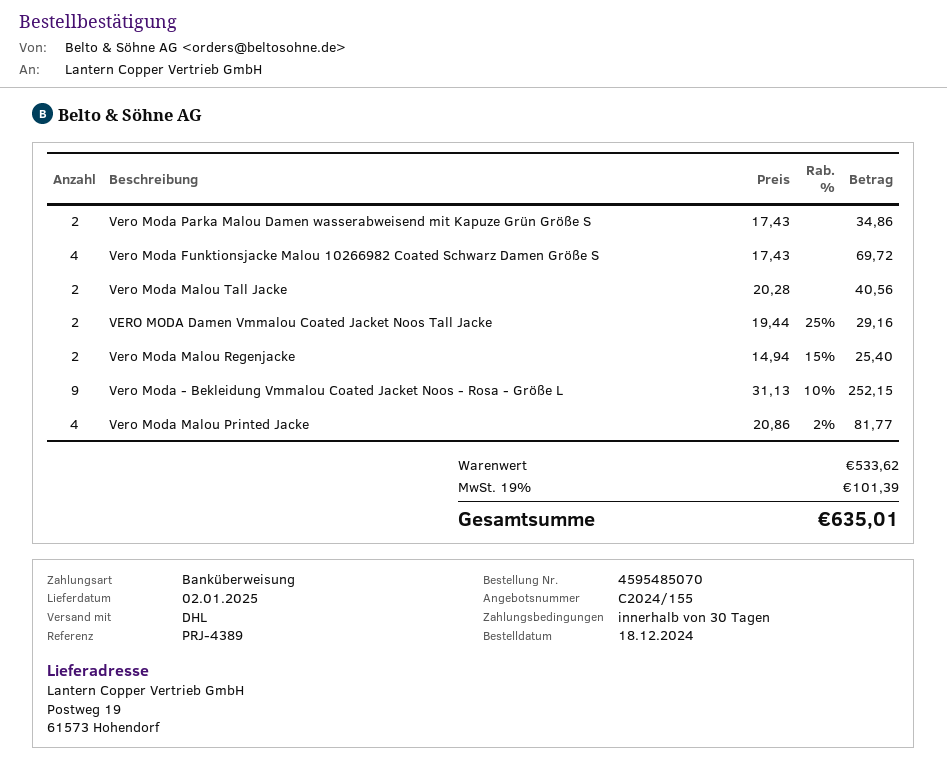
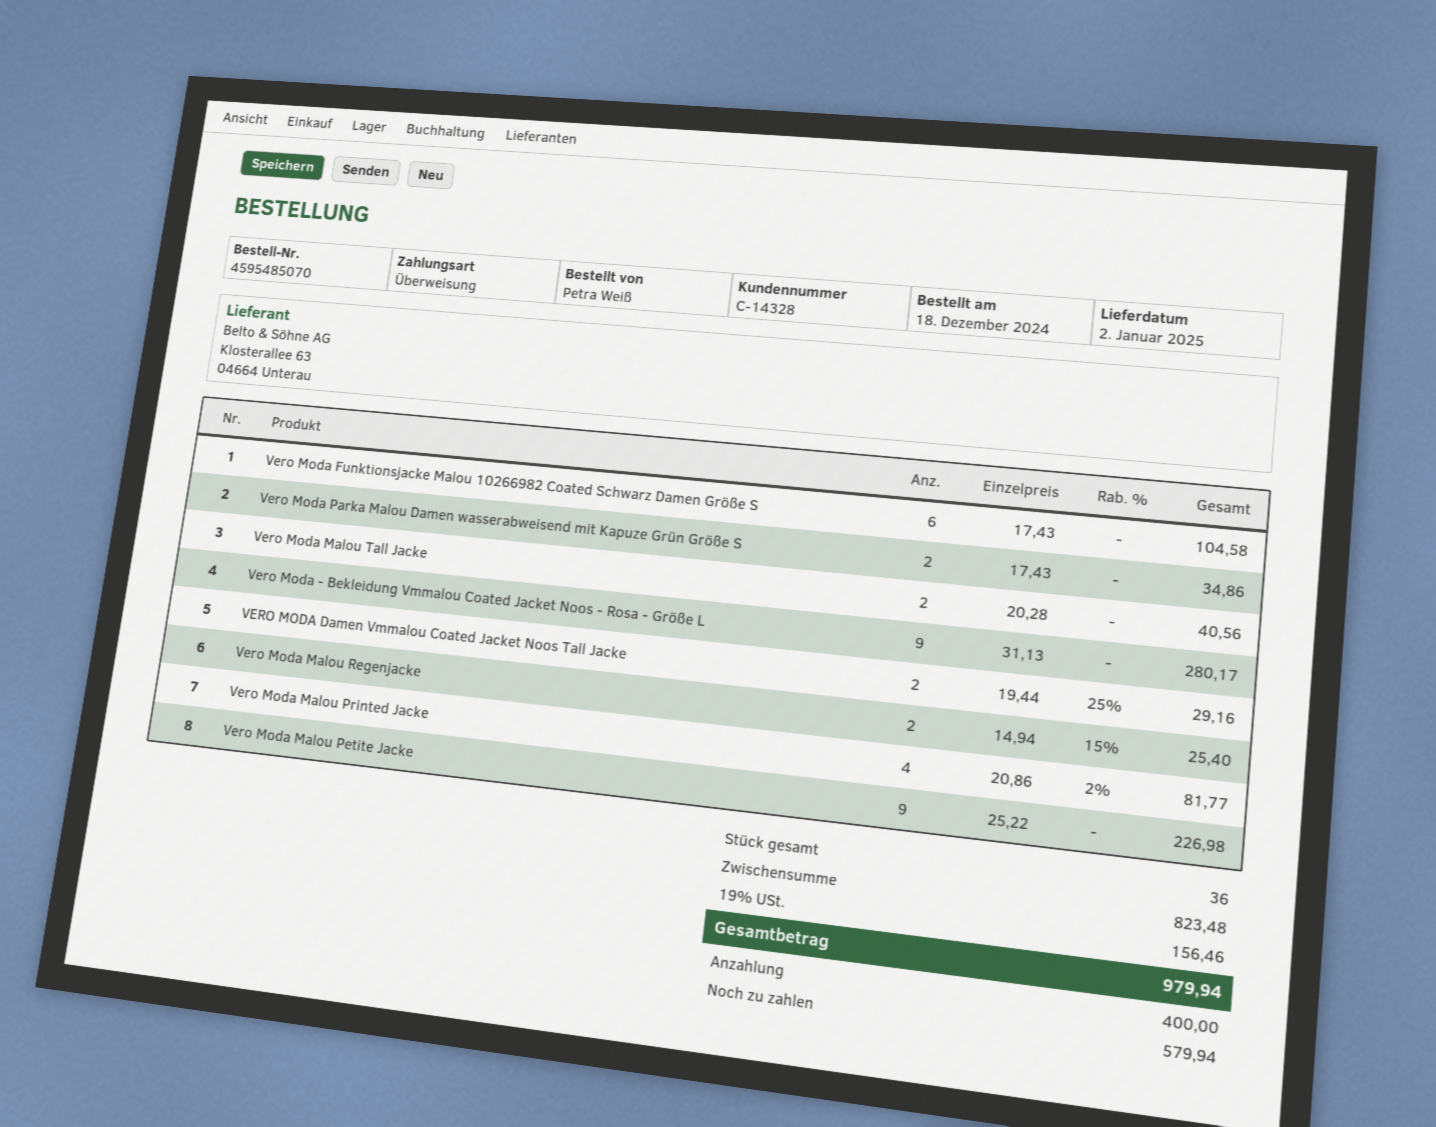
Vero Moda Funktionsjacke Malou 10266982 Coated Schwarz Damen Größe S: 4 x 17.43 = 69.72 -> 6 x 17.43 = 104.58
Vero Moda - Bekleidung Vmmalou Coated Jacket Noos - Rosa - Größe L: 9 x 31.13 - 10% = 252.15 -> 9 x 31.13 = 280.17
Vero Moda Malou Petite Jacke: none -> 9 x 25.22 = 226.98
subtotal: 533.62 -> 823.48
tax: 19% = 101.39 -> 19% = 156.46
total: 635.01 -> 979.94

